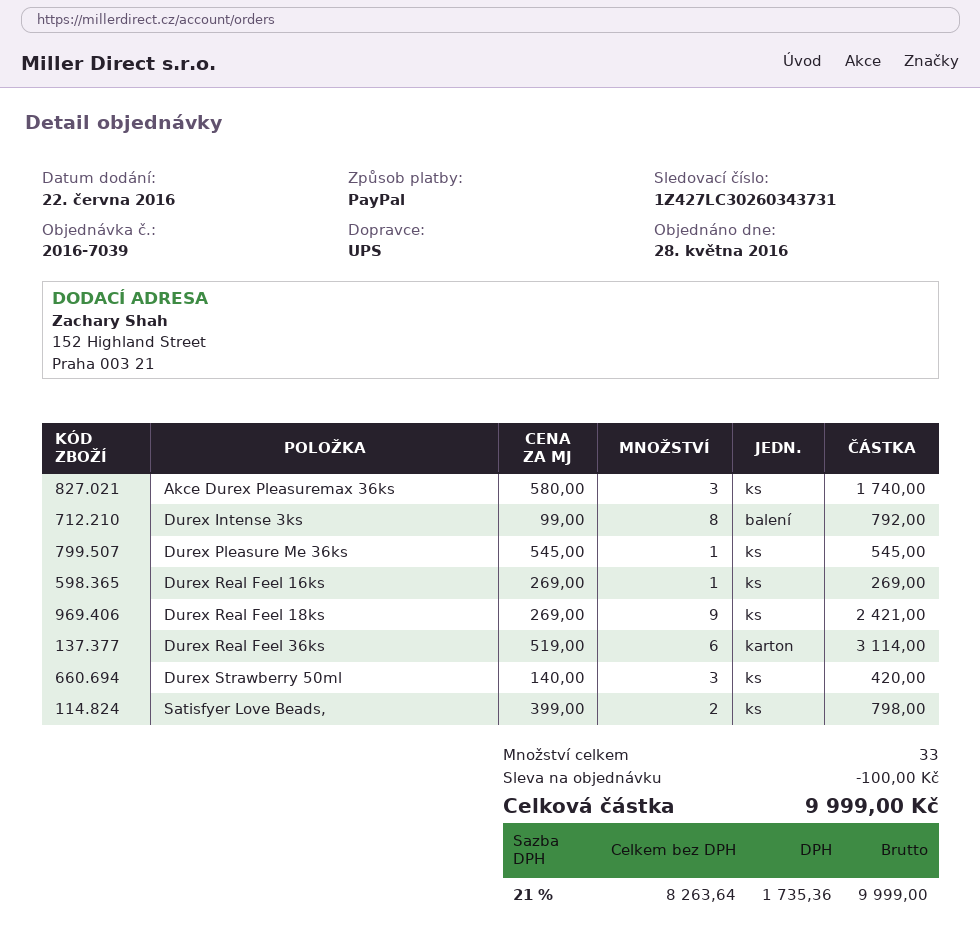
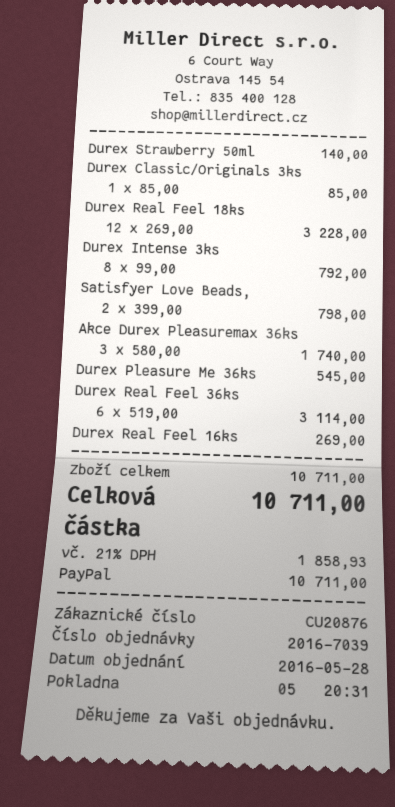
Durex Real Feel 18ks: 9 x 269.00 = 2421.00 -> 12 x 269.00 = 3228.00
Durex Strawberry 50ml: 3 x 140.00 = 420.00 -> 1 x 140.00 = 140.00
Durex Classic/Originals 3ks: none -> 1 x 85.00 = 85.00
discount: 100.00 -> none
tax: 21% = 1735.36 -> 21% = 1858.93
total: 9999.00 -> 10711.00

